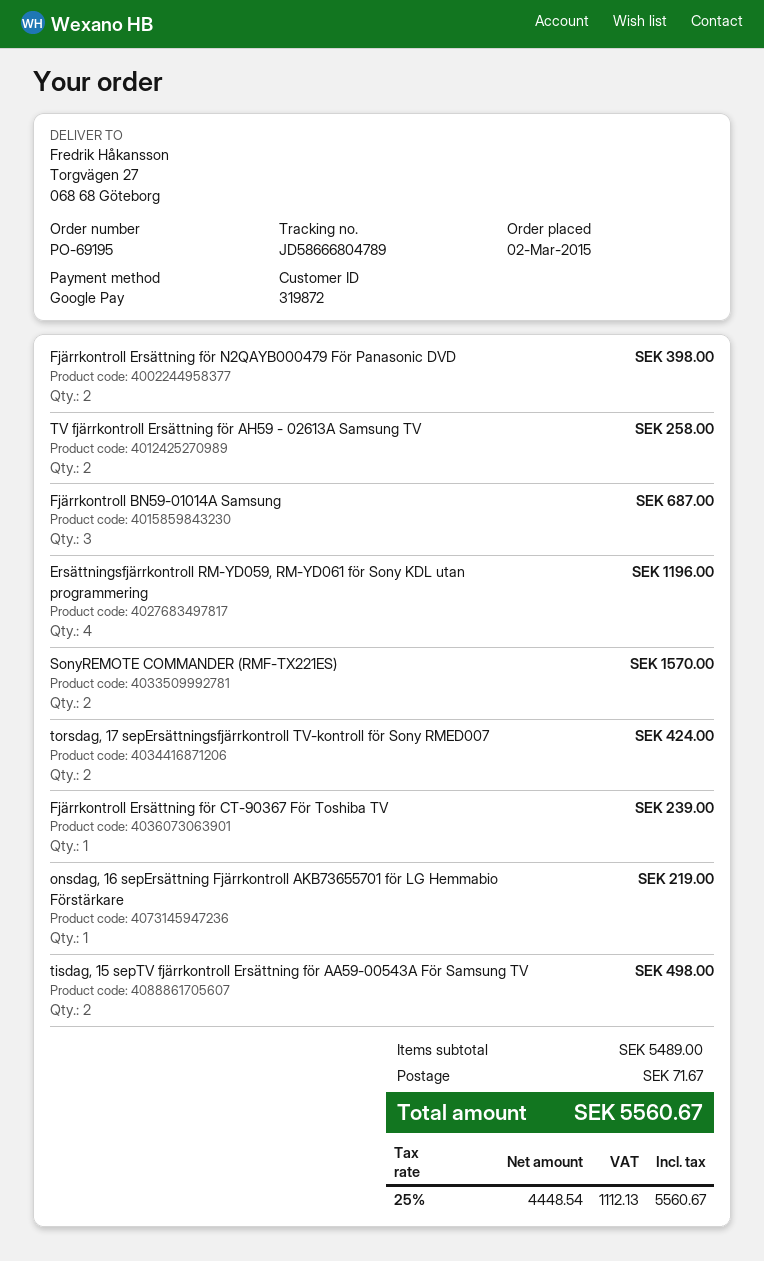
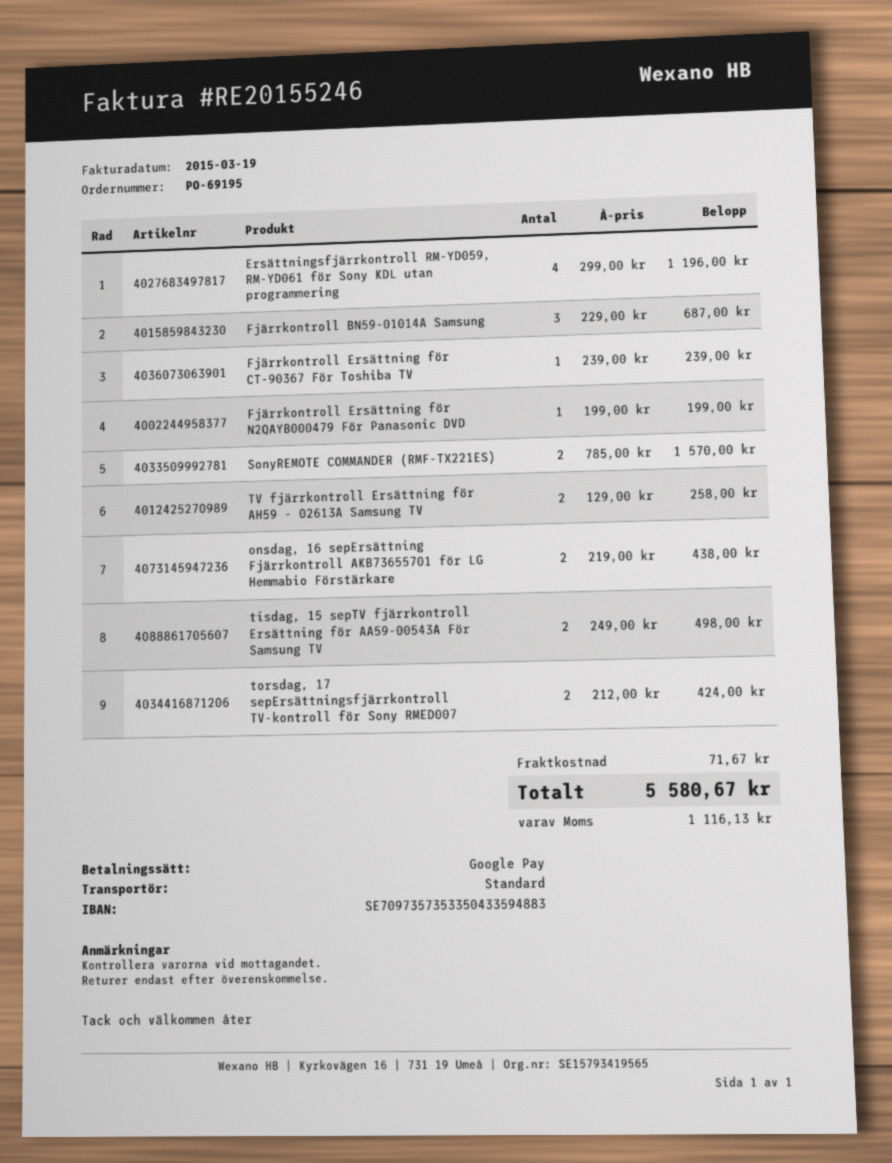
Fjärrkontroll Ersättning för N2QAYB000479 För Panasonic DVD: 2 for 398.00 -> 1 for 199.00
onsdag, 16 sepErsättning Fjärrkontroll AKB73655701 för LG Hemmabio Förstärkare: 1 for 219.00 -> 2 for 438.00
tax: 1112.13 -> 1116.13
total: 5560.67 -> 5580.67

